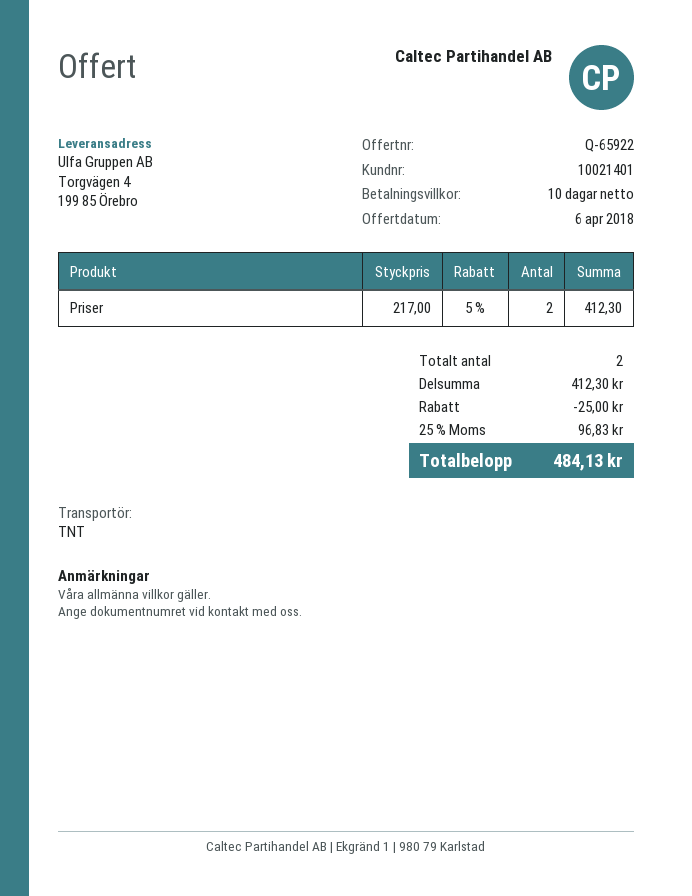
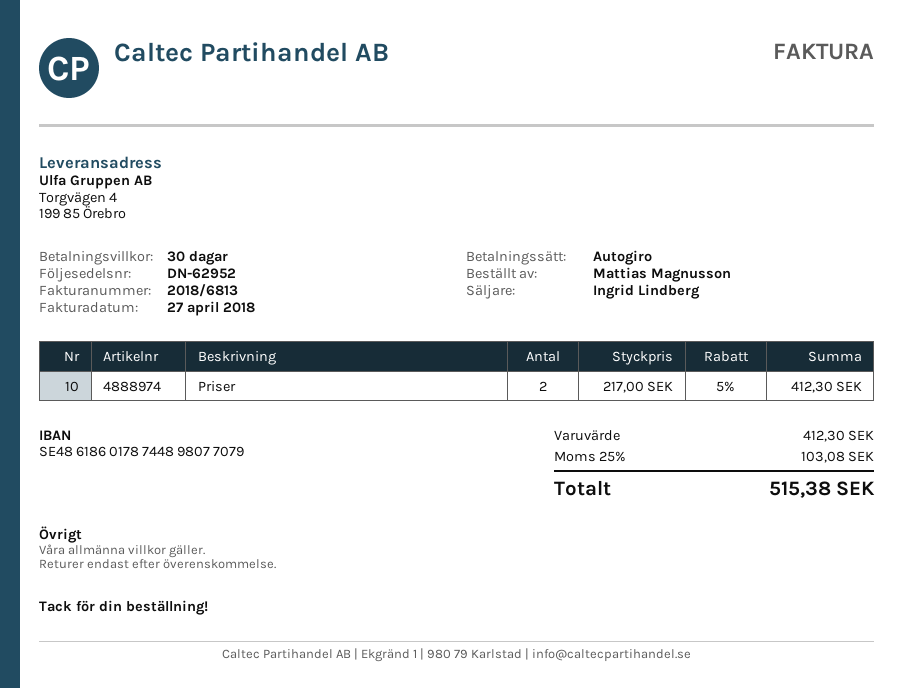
payment terms: 10 days -> 30 days
discount: 25.00 -> none
tax: 25% = 96.83 -> 25% = 103.08
total: 484.13 -> 515.38

